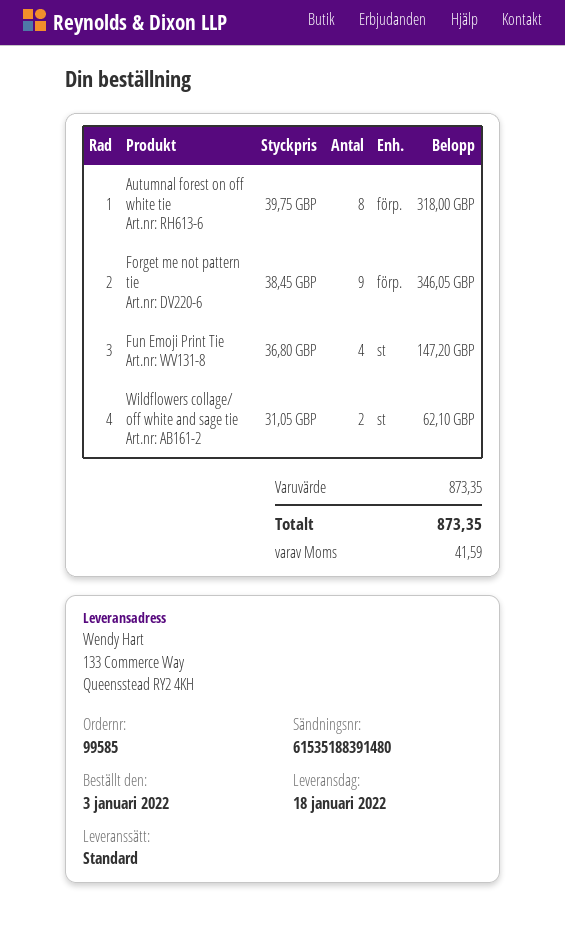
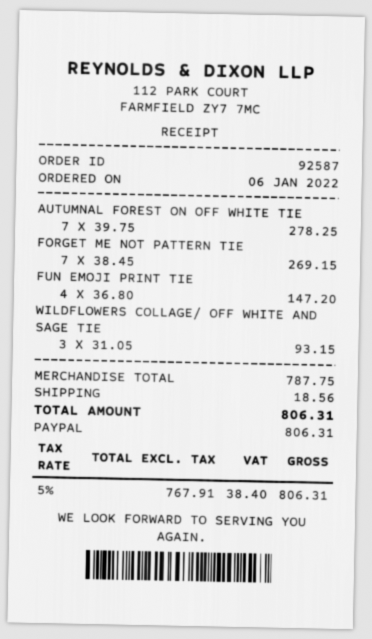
order number: 99585 -> 92587
order date: 2022-01-03 -> 2022-01-06
Autumnal forest on off white tie: 8 x 39.75 = 318.00 -> 7 x 39.75 = 278.25
Forget me not pattern tie: 9 x 38.45 = 346.05 -> 7 x 38.45 = 269.15
Wildflowers collage/ off white and sage tie: 2 x 31.05 = 62.10 -> 3 x 31.05 = 93.15
subtotal: 873.35 -> 787.75
shipping: none -> 18.56
tax: 41.59 -> 38.40
total: 873.35 -> 806.31

